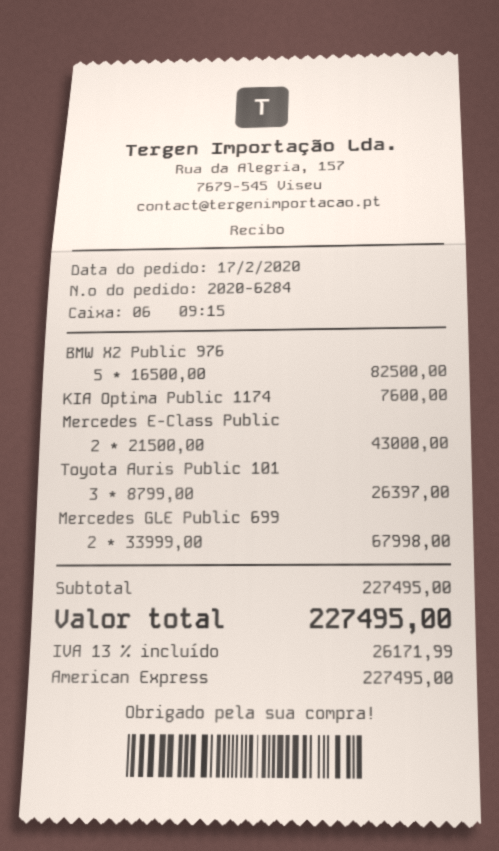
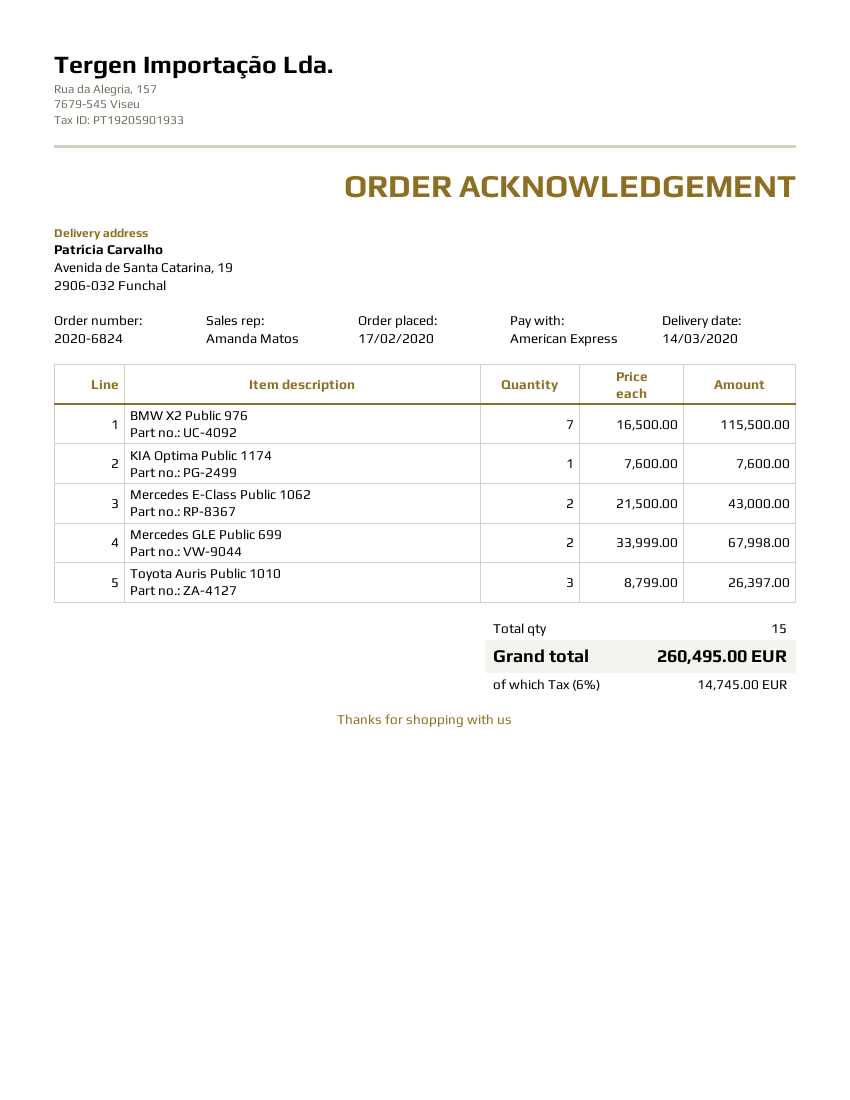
order number: 2020-6284 -> 2020-6824
BMW X2 Public 976: 5 x 16500.00 = 82500.00 -> 7 x 16500.00 = 115500.00
tax: 13% = 26171.99 -> 6% = 14745.00
total: 227495.00 -> 260495.00

